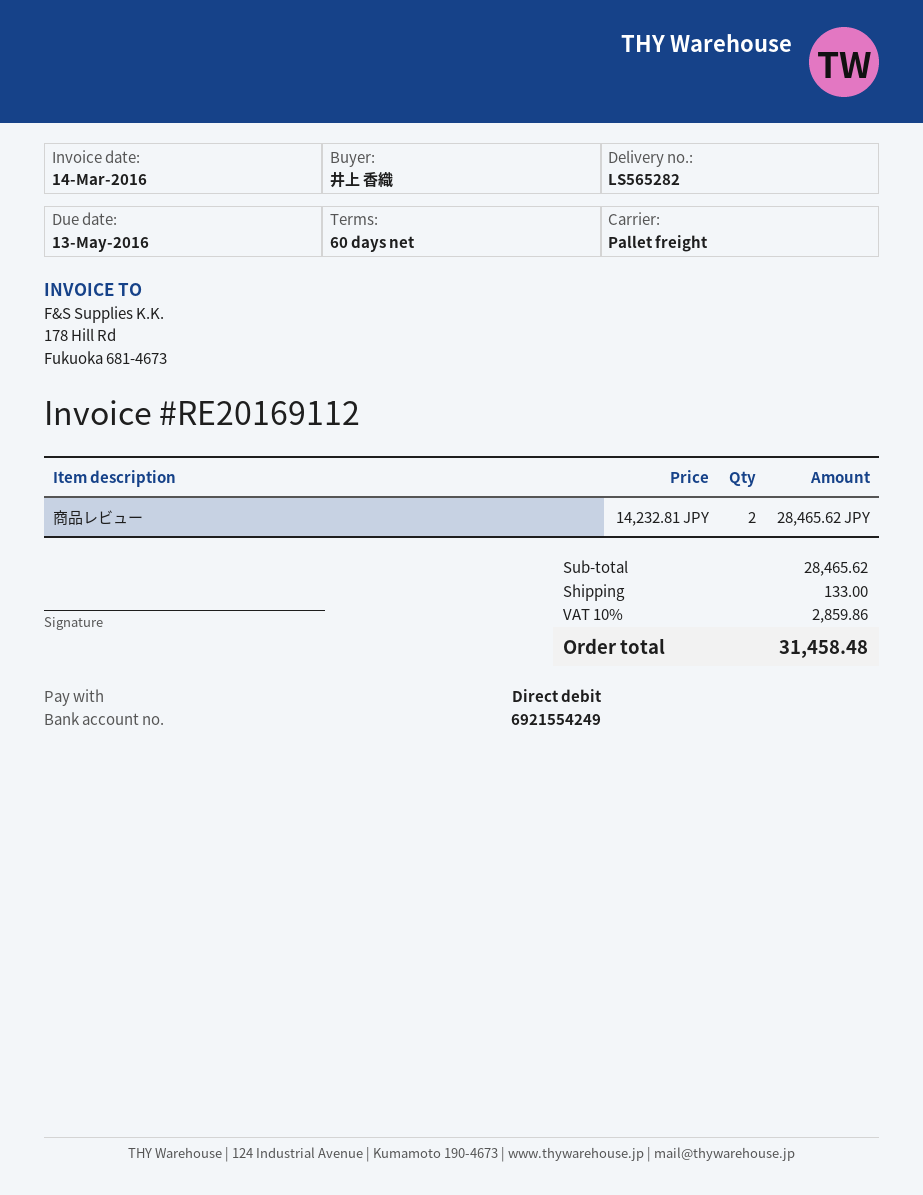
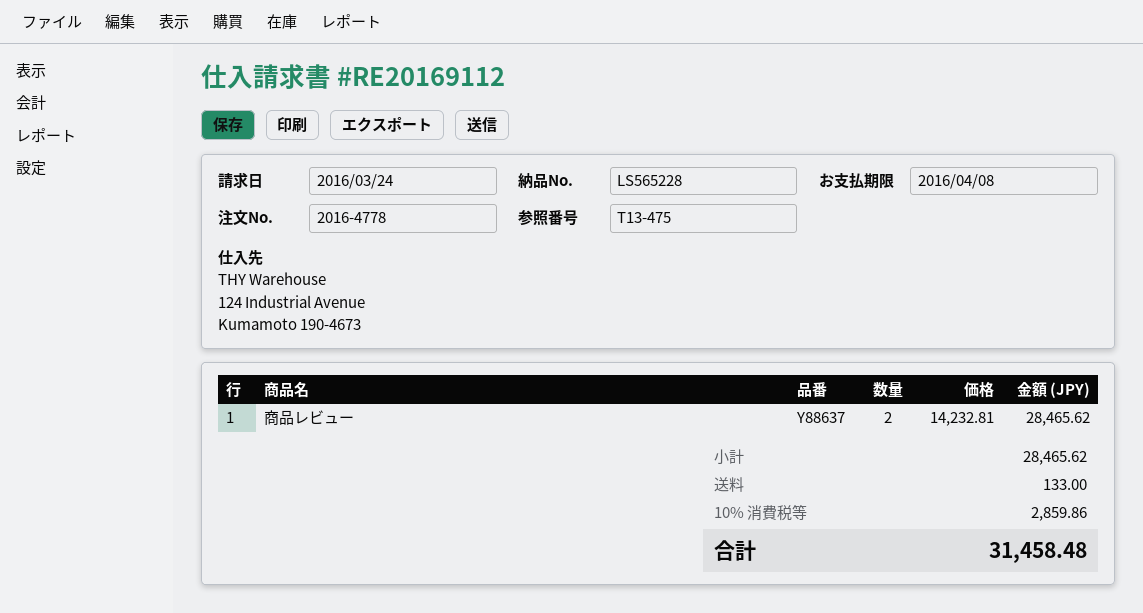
delivery note number: LS565282 -> LS565228
invoice date: 2016-03-14 -> 2016-03-24
due date: 2016-05-13 -> 2016-04-08

